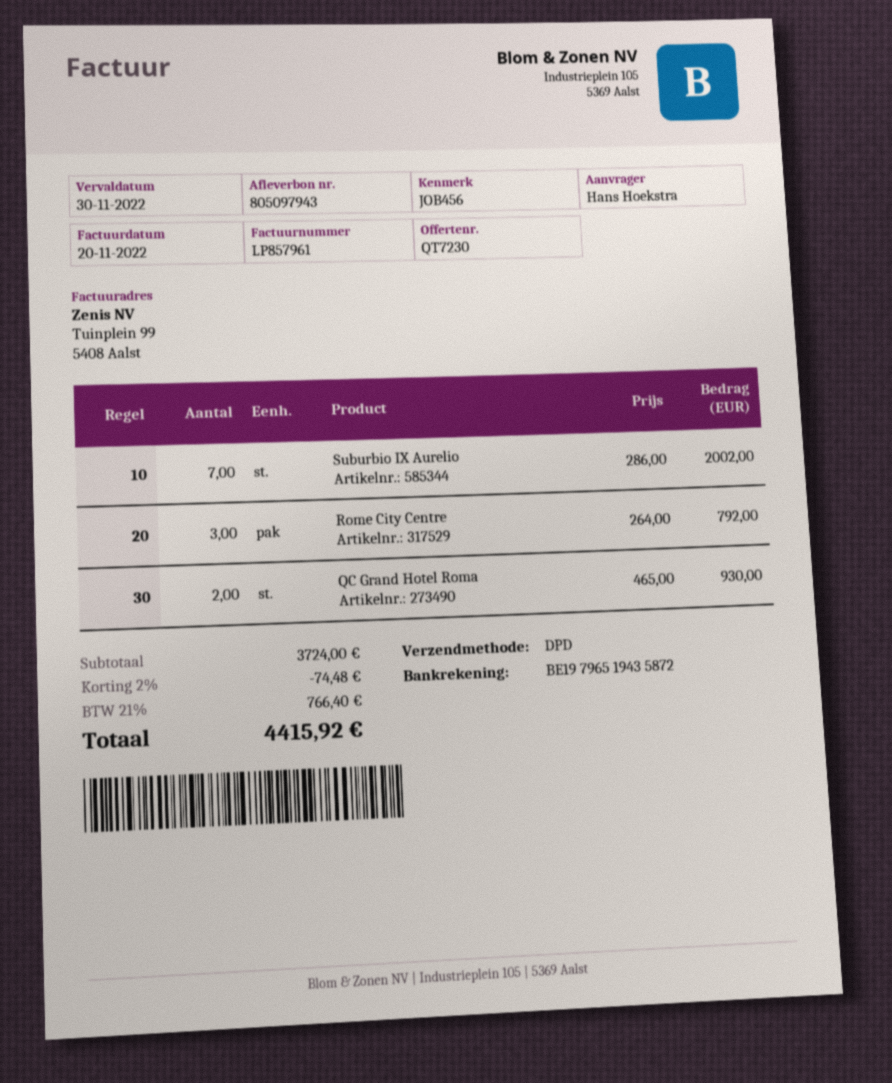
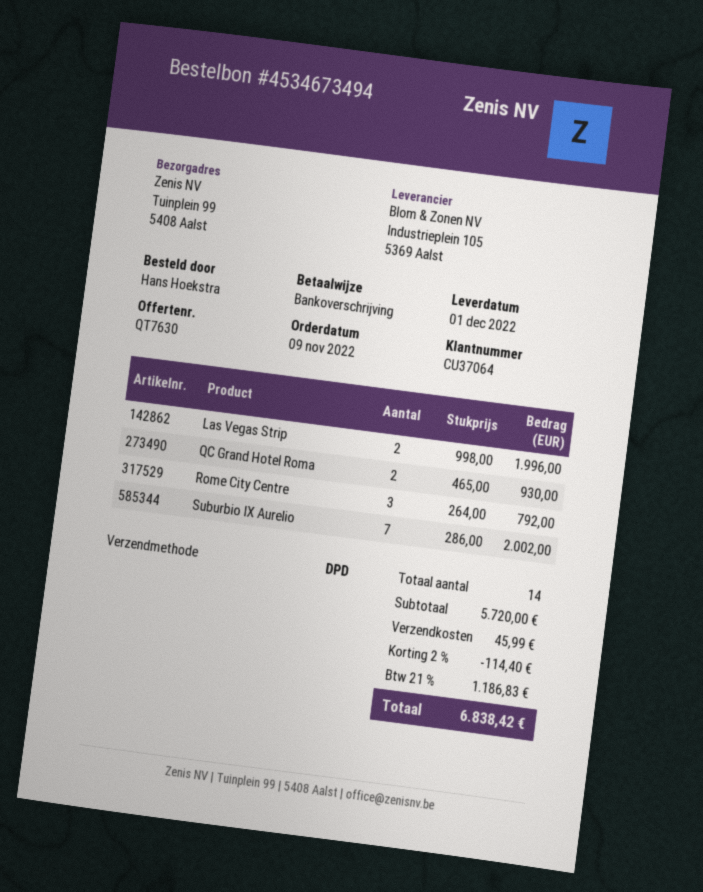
quote number: QT7230 -> QT7630
Las Vegas Strip: none -> 2 x 998.00 = 1996.00
subtotal: 3724.00 -> 5720.00
discount: 2% = 74.48 -> 2% = 114.40
shipping: none -> 45.99
tax: 21% = 766.40 -> 21% = 1186.83
total: 4415.92 -> 6838.42

